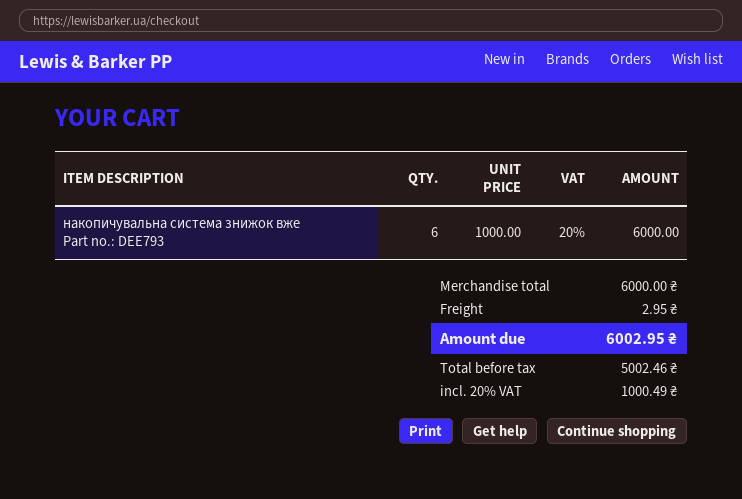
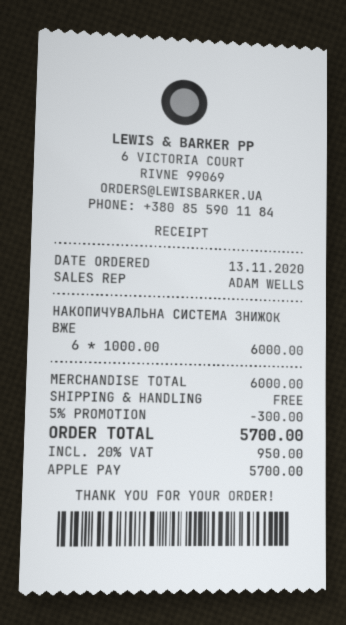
discount: none -> 5% = 300.00
shipping: 2.95 -> 0.00
tax: 20% = 1000.49 -> 20% = 950.00
total: 6002.95 -> 5700.00

